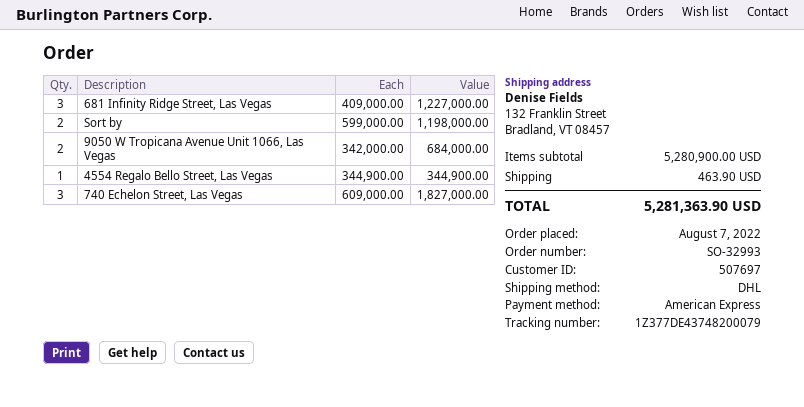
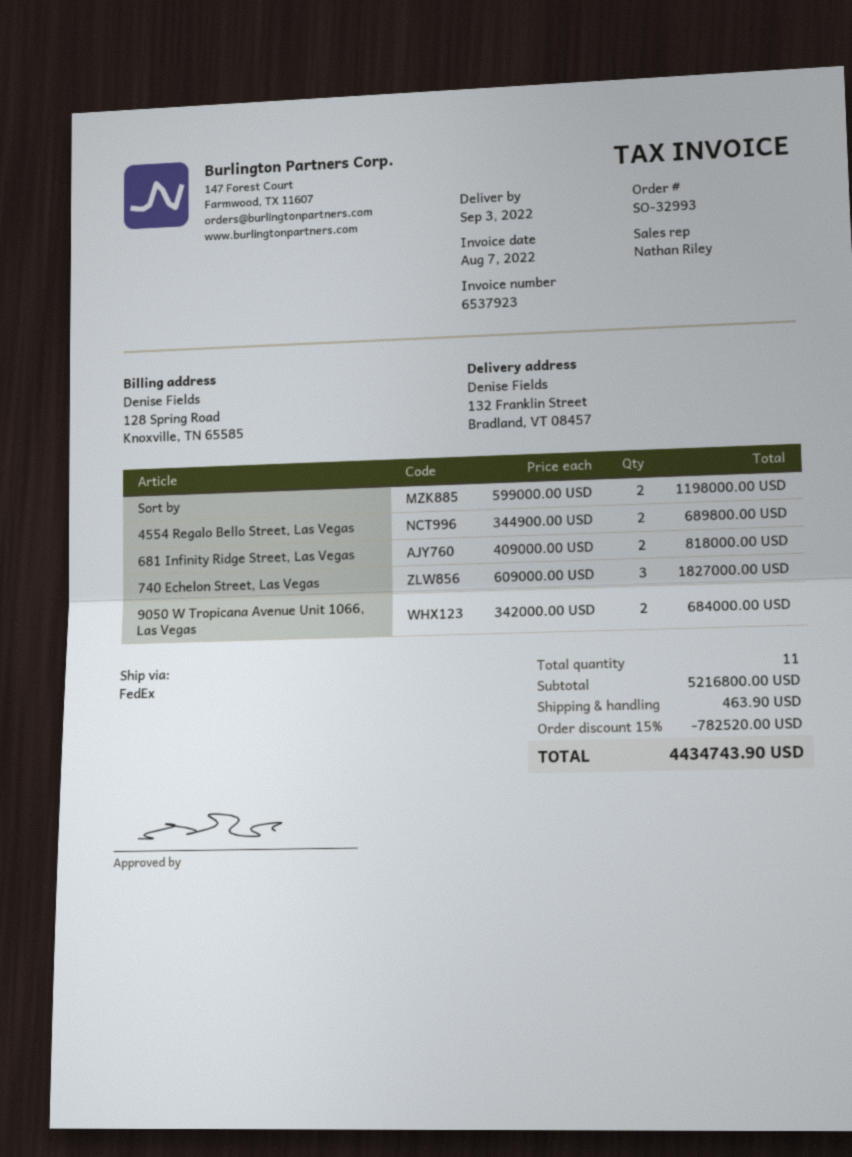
shipping method: DHL -> FedEx
681 Infinity Ridge Street, Las Vegas: 3 x 409000.00 = 1227000.00 -> 2 x 409000.00 = 818000.00
4554 Regalo Bello Street, Las Vegas: 1 x 344900.00 = 344900.00 -> 2 x 344900.00 = 689800.00
subtotal: 5280900.00 -> 5216800.00
discount: none -> 15% = 782520.00
total: 5281363.90 -> 4434743.90

